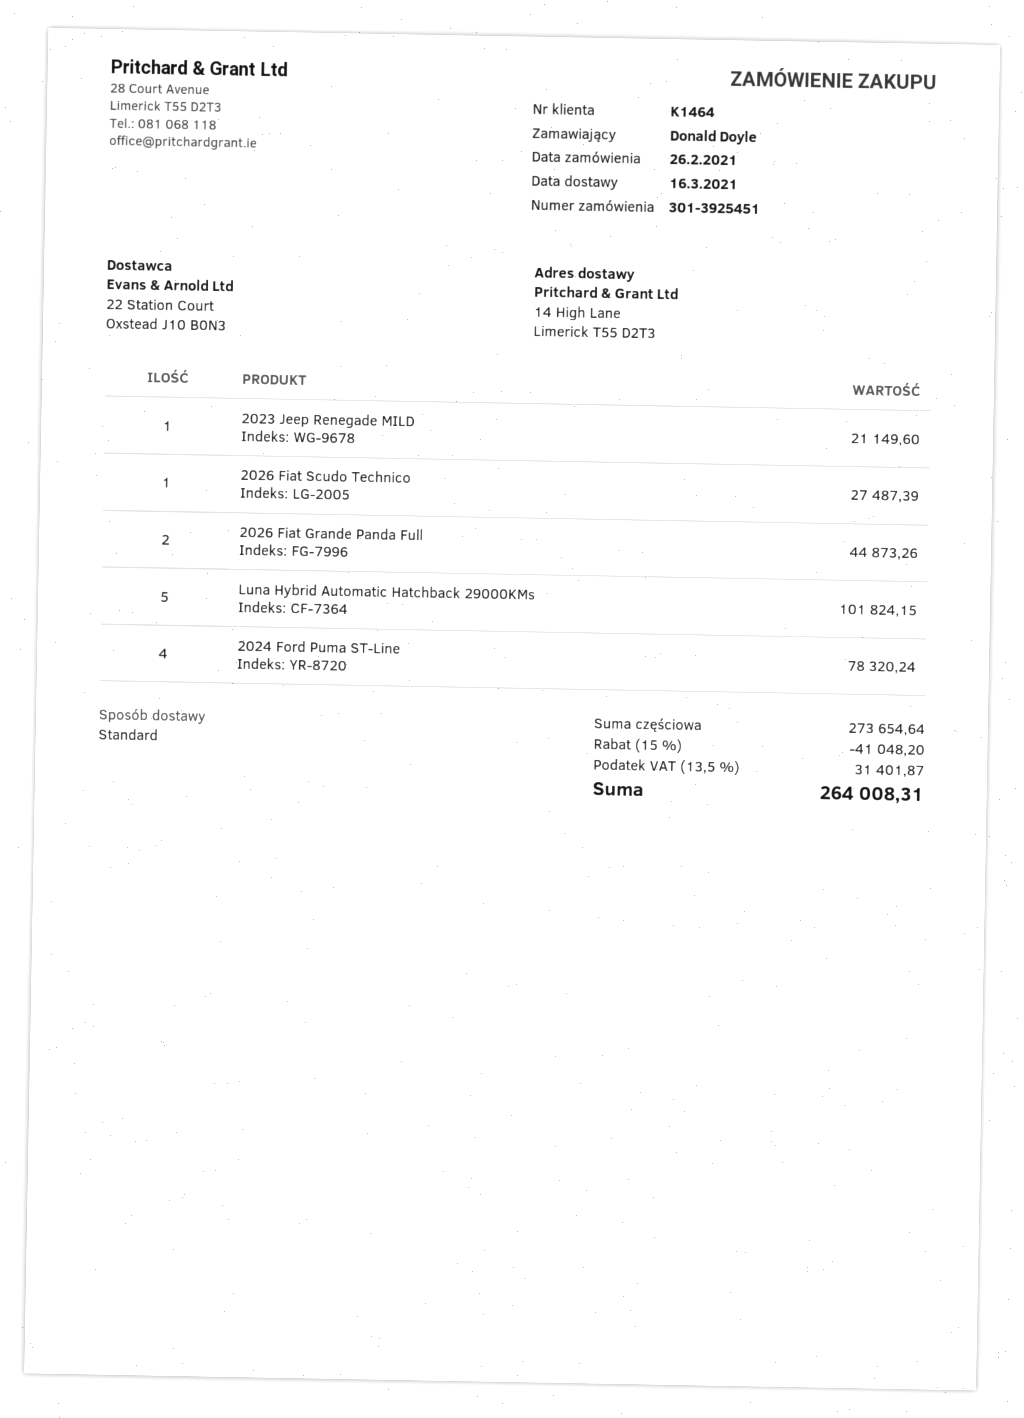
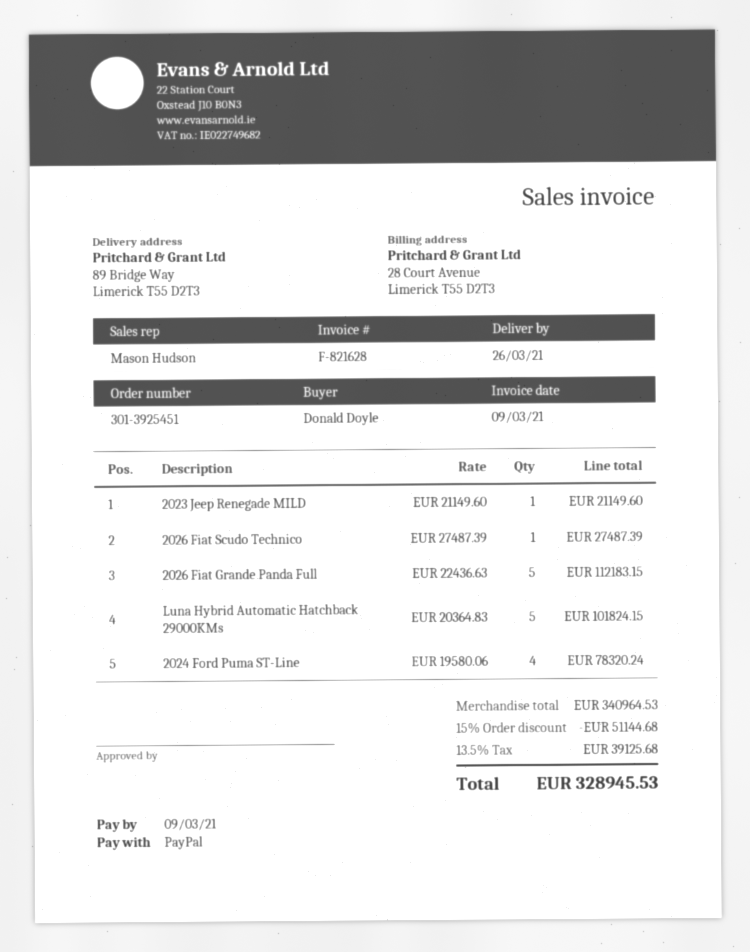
delivery date: 2021-03-16 -> 2021-03-26
ship to: 14 High Lane, Limerick T55 D2T3 -> 89 Bridge Way, Limerick T55 D2T3
2026 Fiat Grande Panda Full: 2 for 44873.26 -> 5 for 112183.15
subtotal: 273654.64 -> 340964.53
discount: 15% = 41048.20 -> 15% = 51144.68
tax: 13.5% = 31401.87 -> 13.5% = 39125.68
total: 264008.31 -> 328945.53

